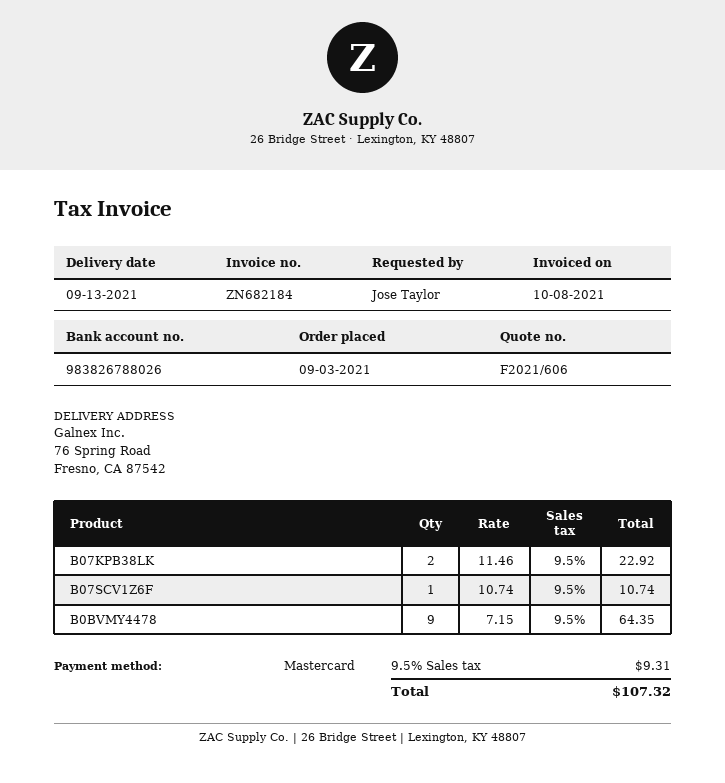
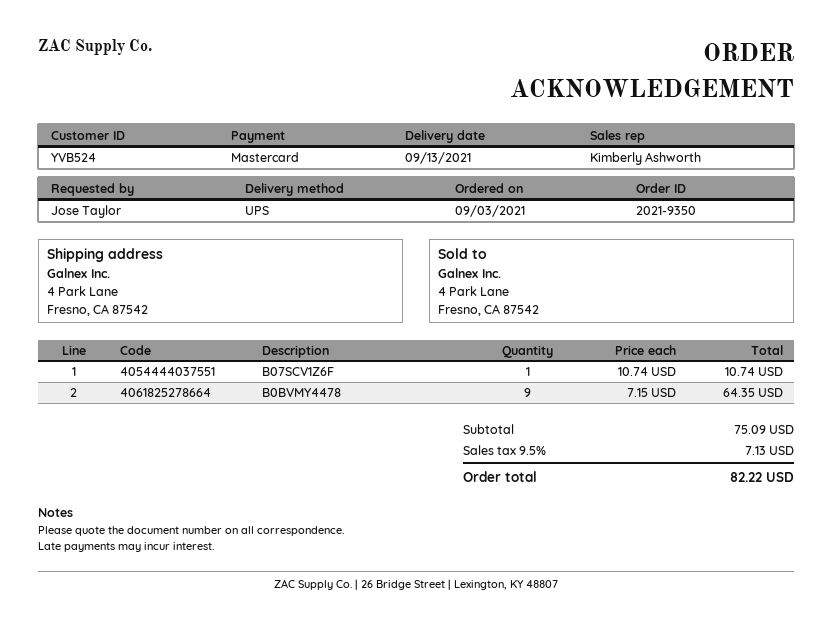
ship to: 76 Spring Road, Fresno, CA 87542 -> 4 Park Lane, Fresno, CA 87542
B07KPB38LK: 2 x 11.46 = 22.92 -> none
tax: 9.5% = 9.31 -> 9.5% = 7.13
total: 107.32 -> 82.22

